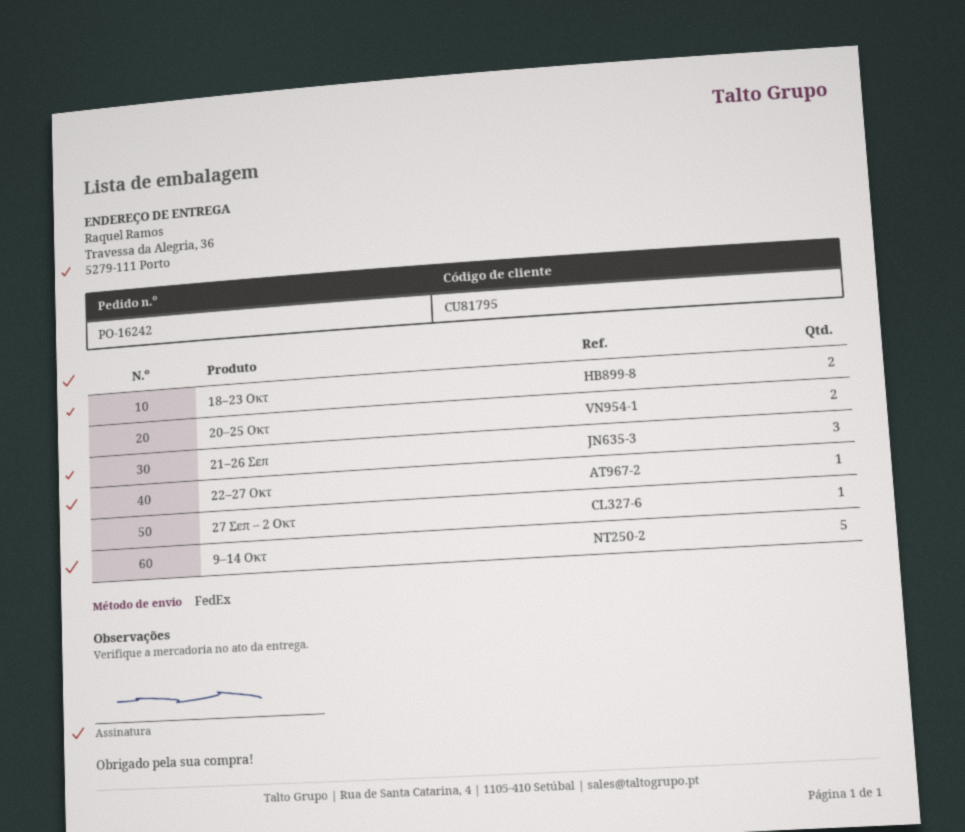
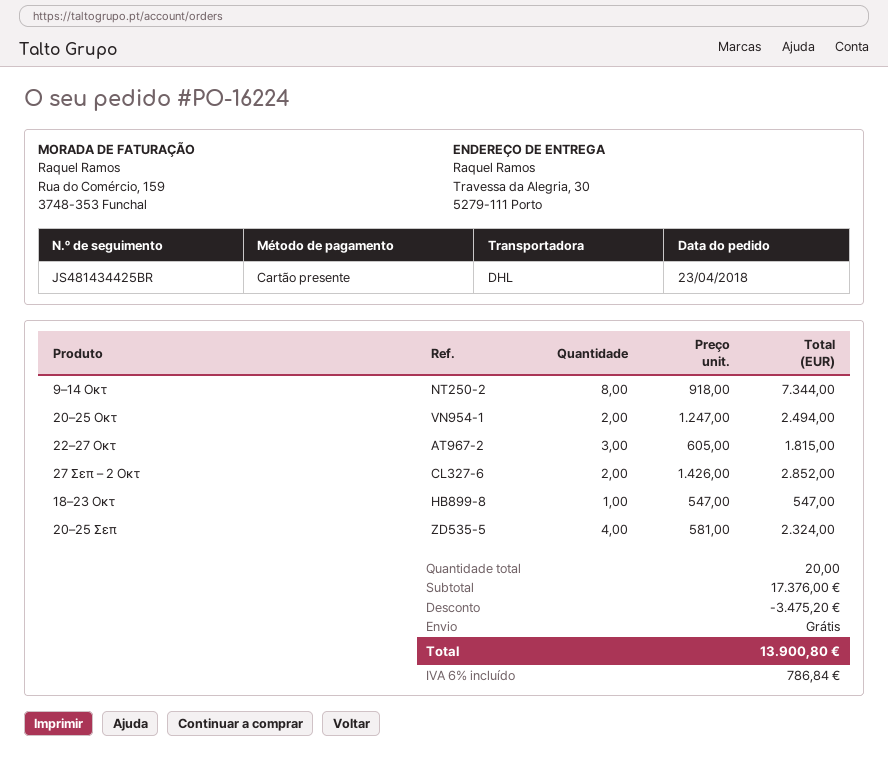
order number: PO-16242 -> PO-16224
shipping method: FedEx -> DHL
ship to: Travessa da Alegria, 36, 5279-111 Porto -> Travessa da Alegria, 30, 5279-111 Porto
18–23 Οκτ: 2 -> 1
21–26 Σεπ: 3 -> none
22–27 Οκτ: 1 -> 3
27 Σεπ – 2 Οκτ: 1 -> 2
9–14 Οκτ: 5 -> 8
20–25 Σεπ: none -> 4

